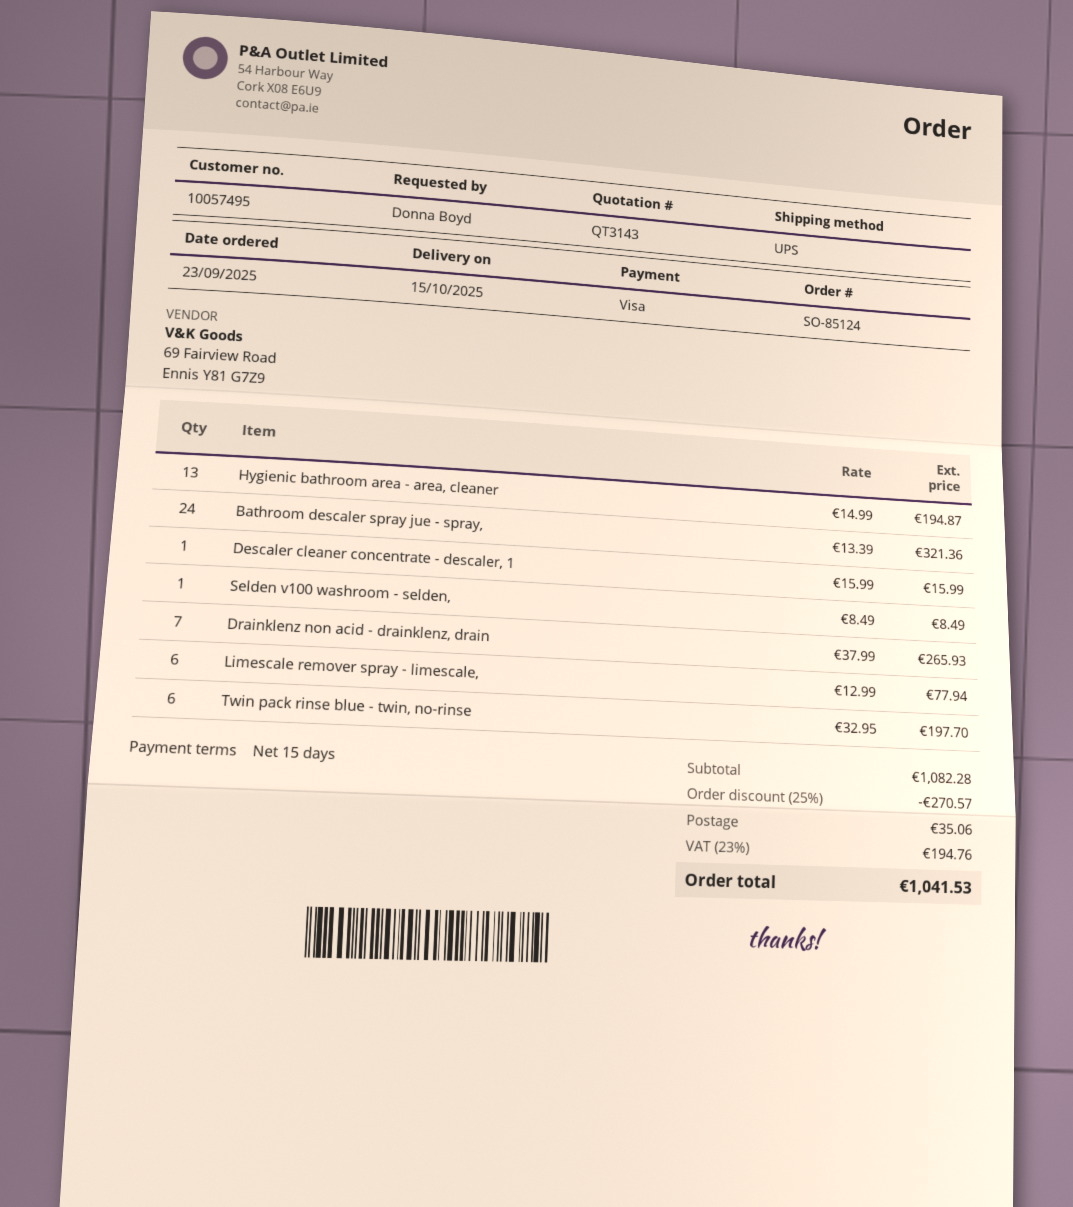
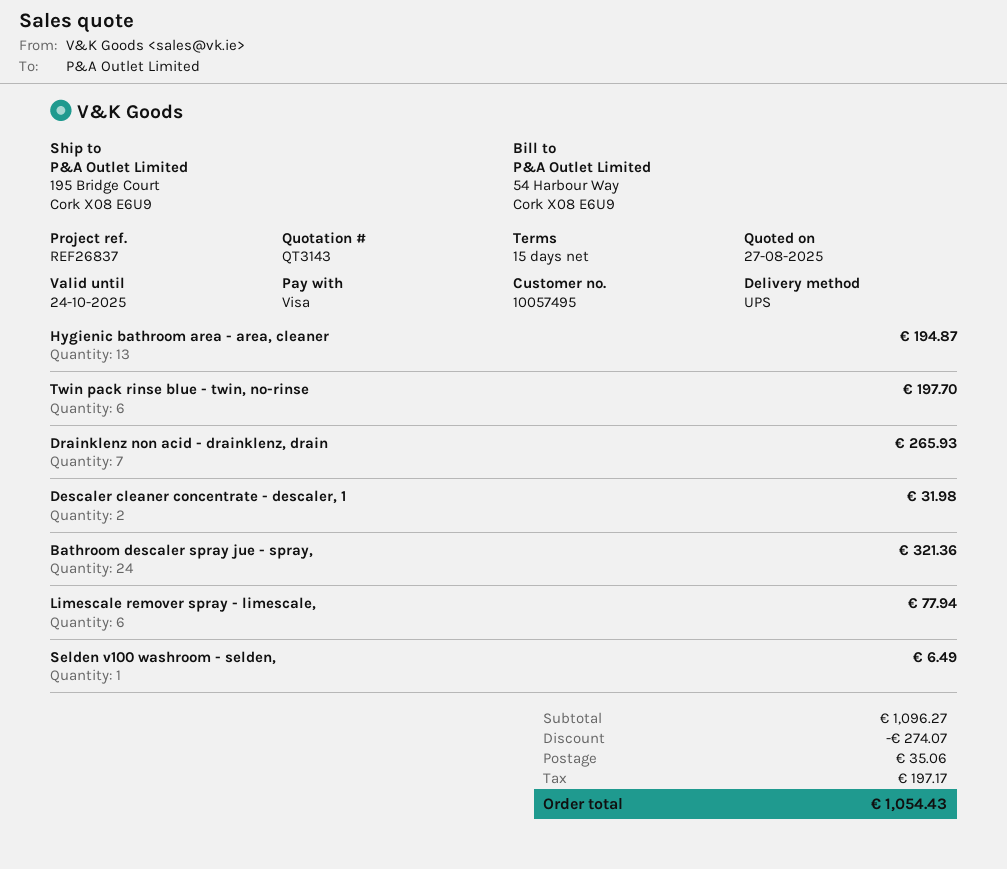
Descaler cleaner concentrate - descaler, 1: 1 for 15.99 -> 2 for 31.98
Selden v100 washroom - selden,: 1 for 8.49 -> 1 for 6.49
subtotal: 1082.28 -> 1096.27
discount: 270.57 -> 274.07
tax: 194.76 -> 197.17
total: 1041.53 -> 1054.43

